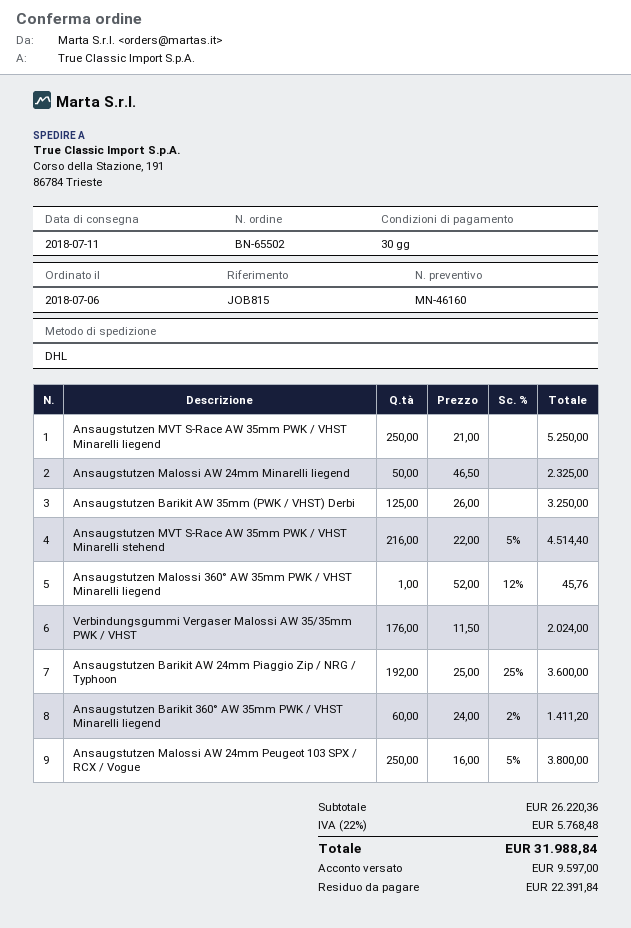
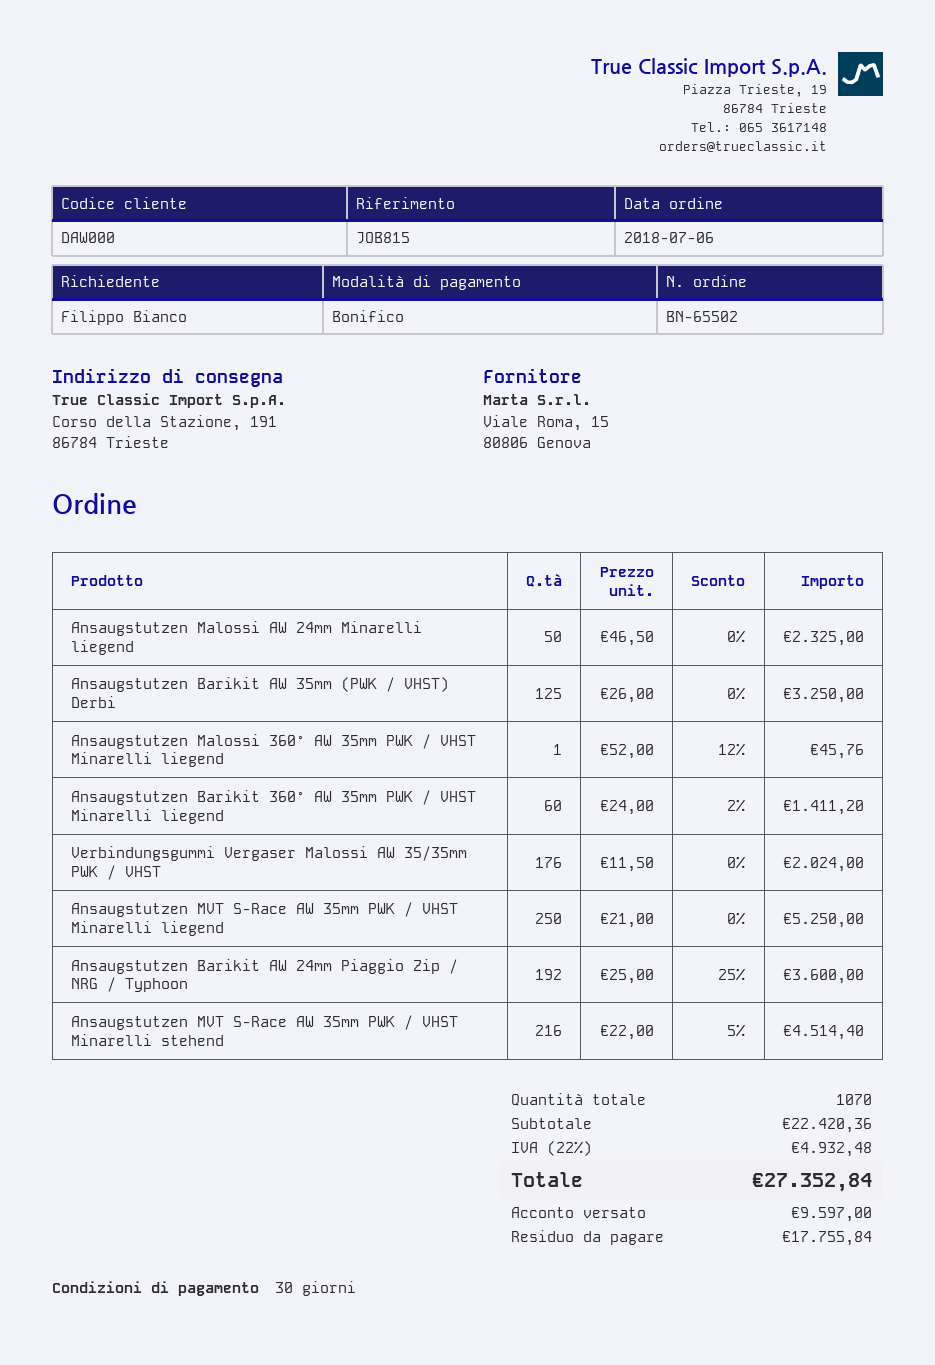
Ansaugstutzen Malossi AW 24mm Peugeot 103 SPX / RCX / Vogue: 250 x 16.00 - 5% = 3800.00 -> none
subtotal: 26220.36 -> 22420.36
tax: 22% = 5768.48 -> 22% = 4932.48
total: 31988.84 -> 27352.84
balance: 22391.84 -> 17755.84

